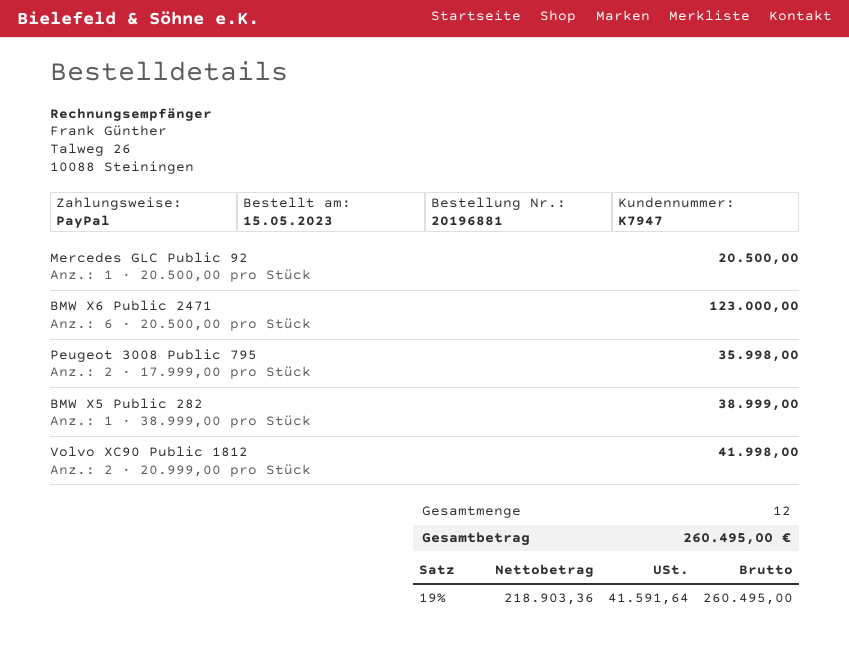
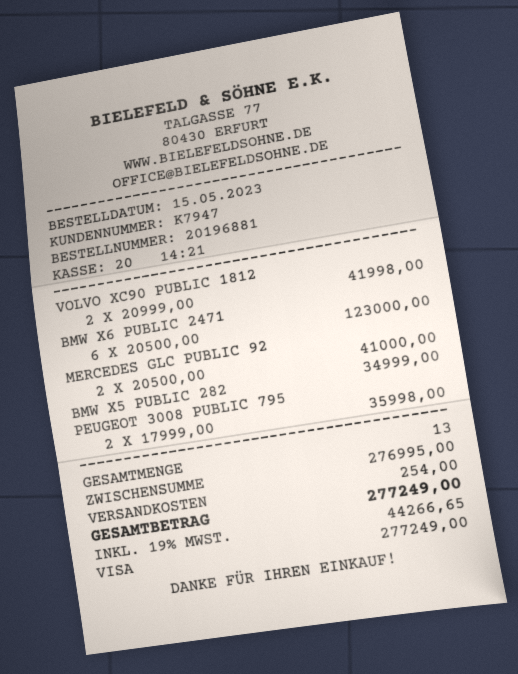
payment method: PayPal -> Visa
Mercedes GLC Public 92: 1 x 20500.00 = 20500.00 -> 2 x 20500.00 = 41000.00
BMW X5 Public 282: 1 x 38999.00 = 38999.00 -> 1 x 34999.00 = 34999.00
total quantity: 12 -> 13
shipping: none -> 254.00
tax: 19% = 41591.64 -> 19% = 44266.65
total: 260495.00 -> 277249.00

